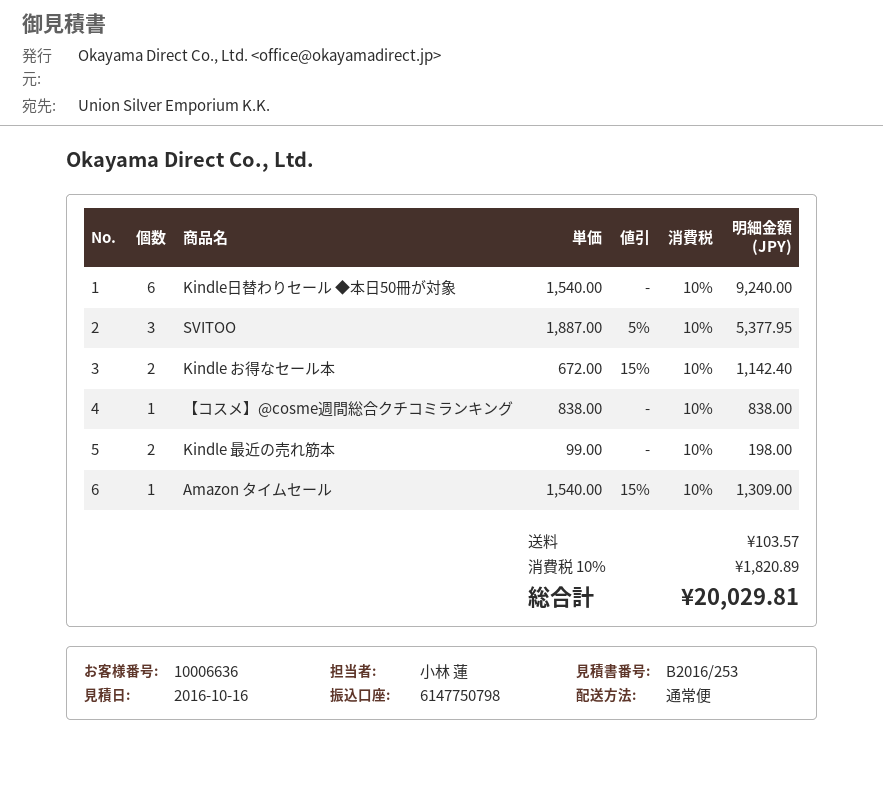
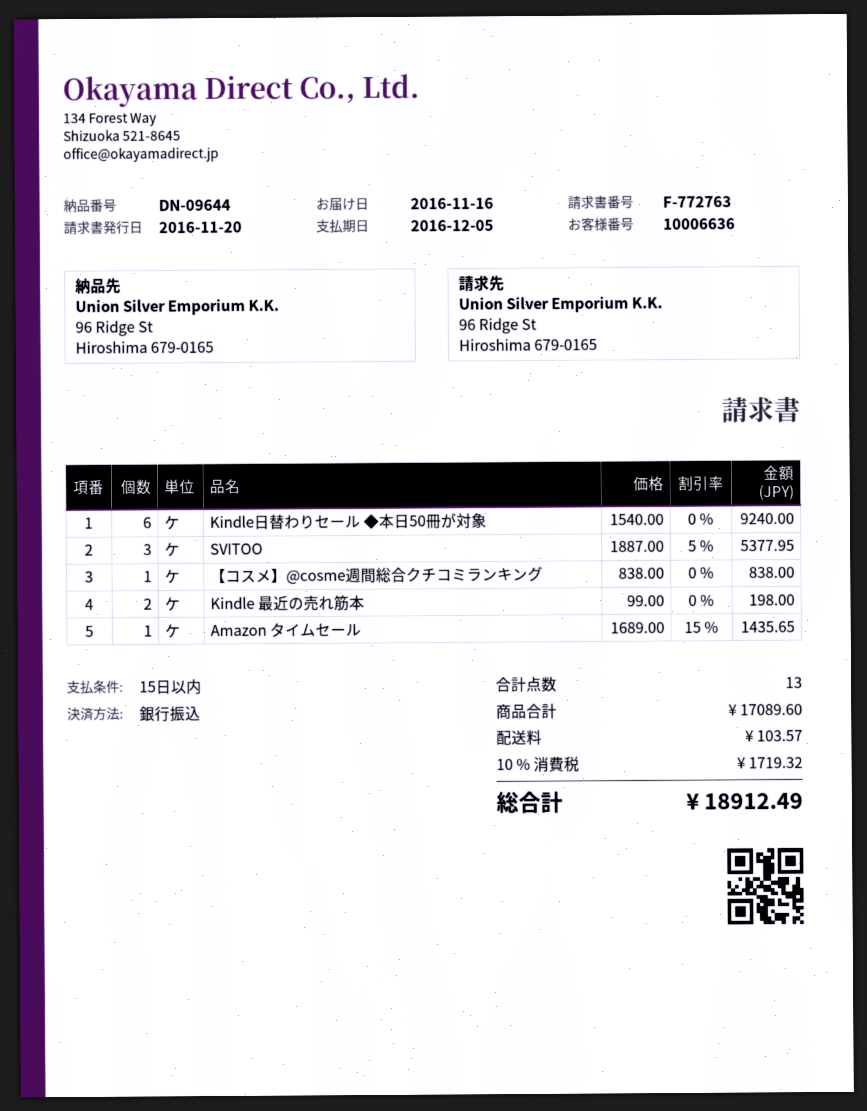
Kindle お得なセール本: 2 x 672.00 - 15% = 1142.40 -> none
Amazon タイムセール: 1 x 1540.00 - 15% = 1309.00 -> 1 x 1689.00 - 15% = 1435.65
tax: 10% = 1820.89 -> 10% = 1719.32
total: 20029.81 -> 18912.49

